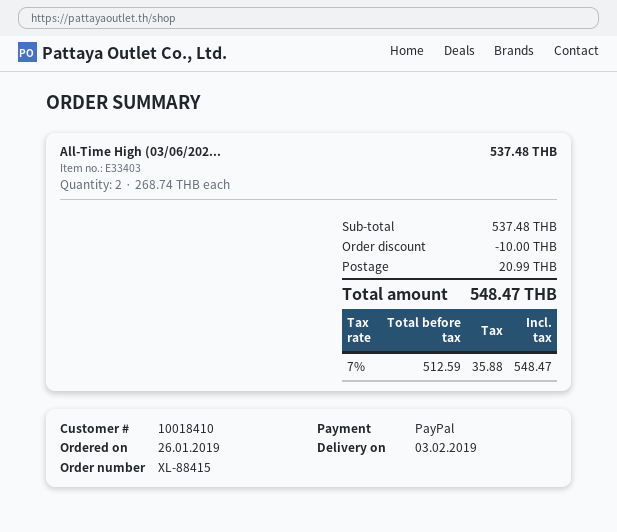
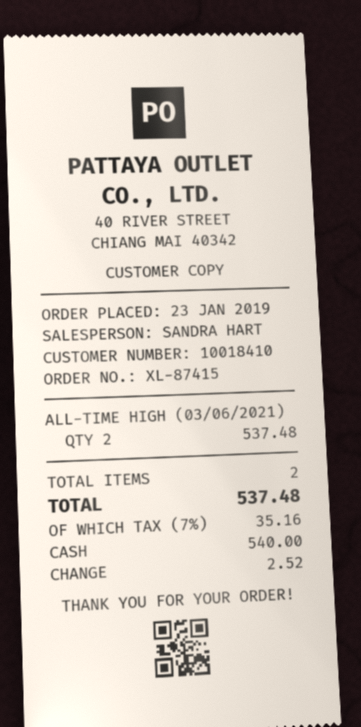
order number: XL-88415 -> XL-87415
order date: 2019-01-26 -> 2019-01-23
payment method: PayPal -> cash
discount: 10.00 -> none
shipping: 20.99 -> none
tax: 7% = 35.88 -> 7% = 35.16
total: 548.47 -> 537.48

